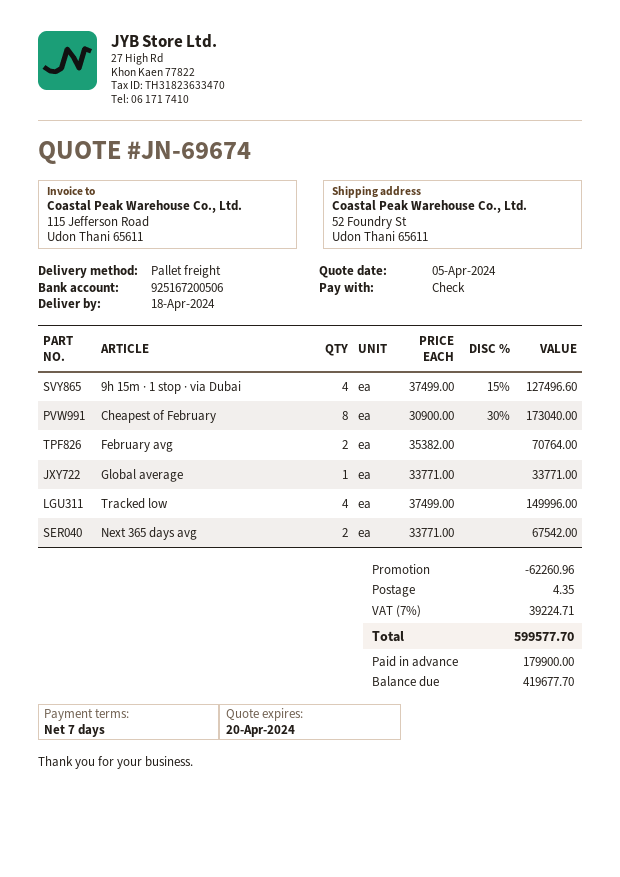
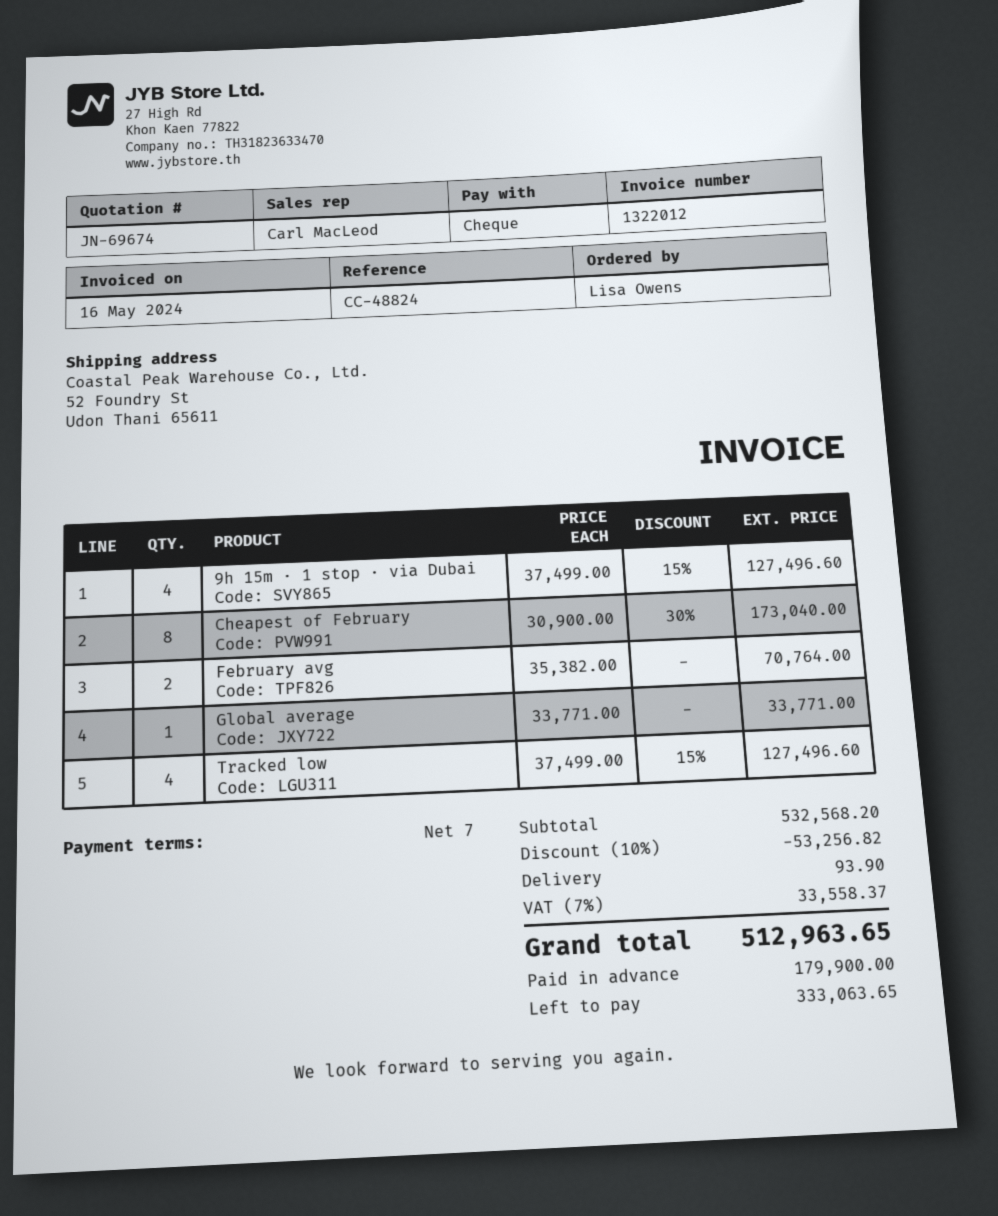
Tracked low: 4 x 37499.00 = 149996.00 -> 4 x 37499.00 - 15% = 127496.60
Next 365 days avg: 2 x 33771.00 = 67542.00 -> none
discount: 62260.96 -> 53256.82
shipping: 4.35 -> 93.90
tax: 7% = 39224.71 -> 7% = 33558.37
total: 599577.70 -> 512963.65
balance: 419677.70 -> 333063.65

